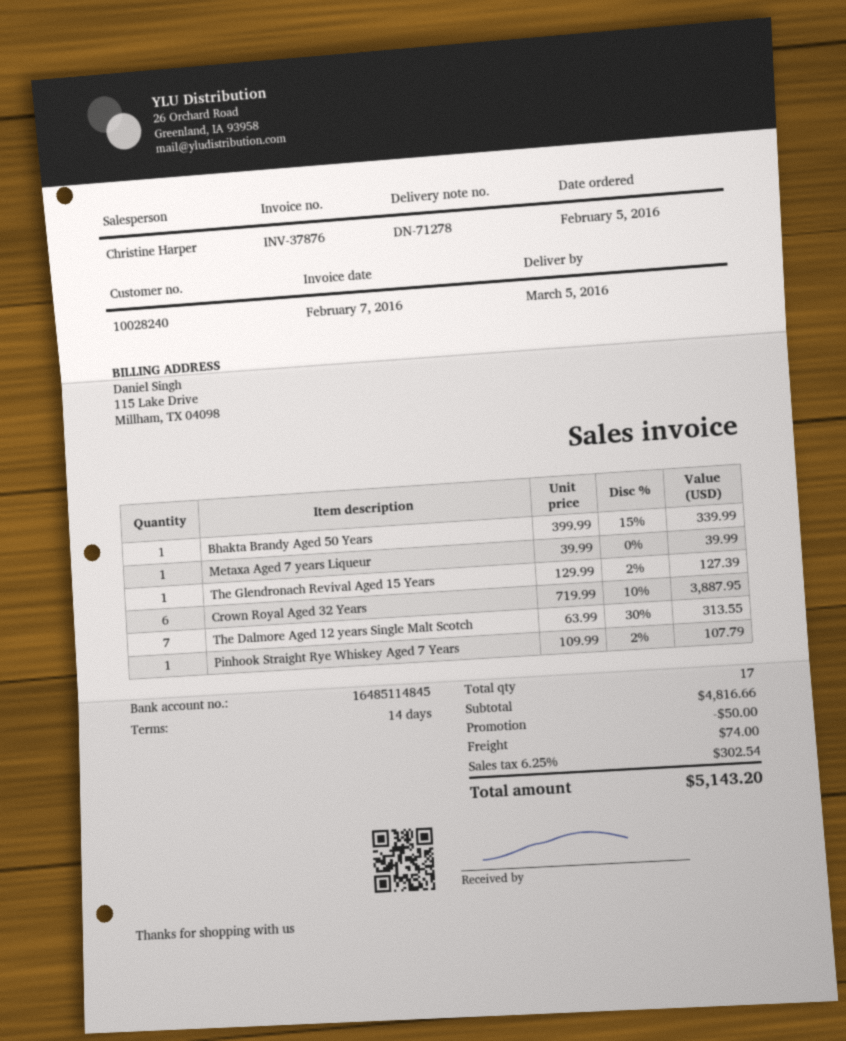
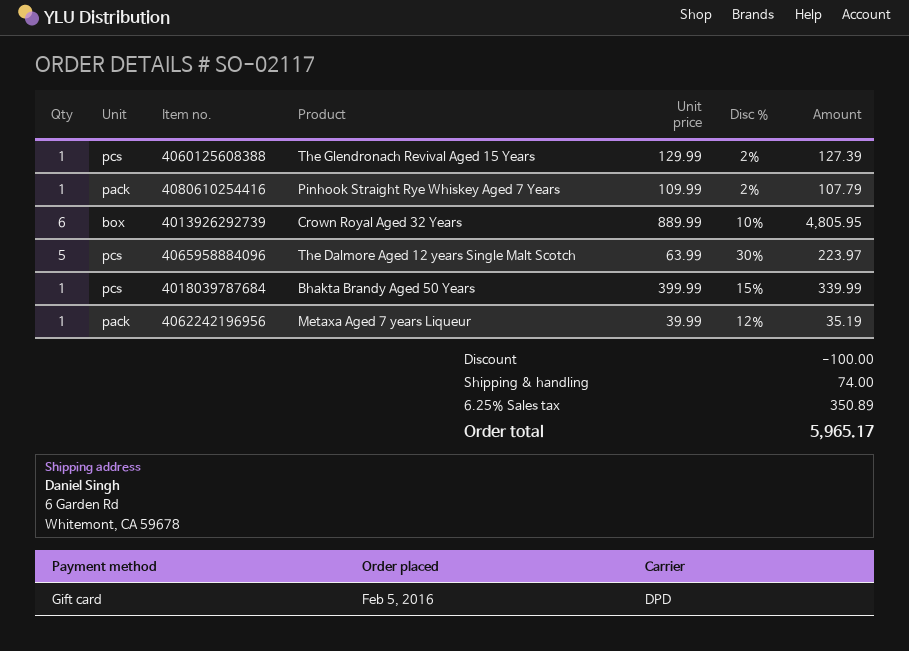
Metaxa Aged 7 years Liqueur: 1 x 39.99 = 39.99 -> 1 x 39.99 - 12% = 35.19
Crown Royal Aged 32 Years: 6 x 719.99 - 10% = 3887.95 -> 6 x 889.99 - 10% = 4805.95
The Dalmore Aged 12 years Single Malt Scotch: 7 x 63.99 - 30% = 313.55 -> 5 x 63.99 - 30% = 223.97
discount: 50.00 -> 100.00
tax: 6.25% = 302.54 -> 6.25% = 350.89
total: 5143.20 -> 5965.17

